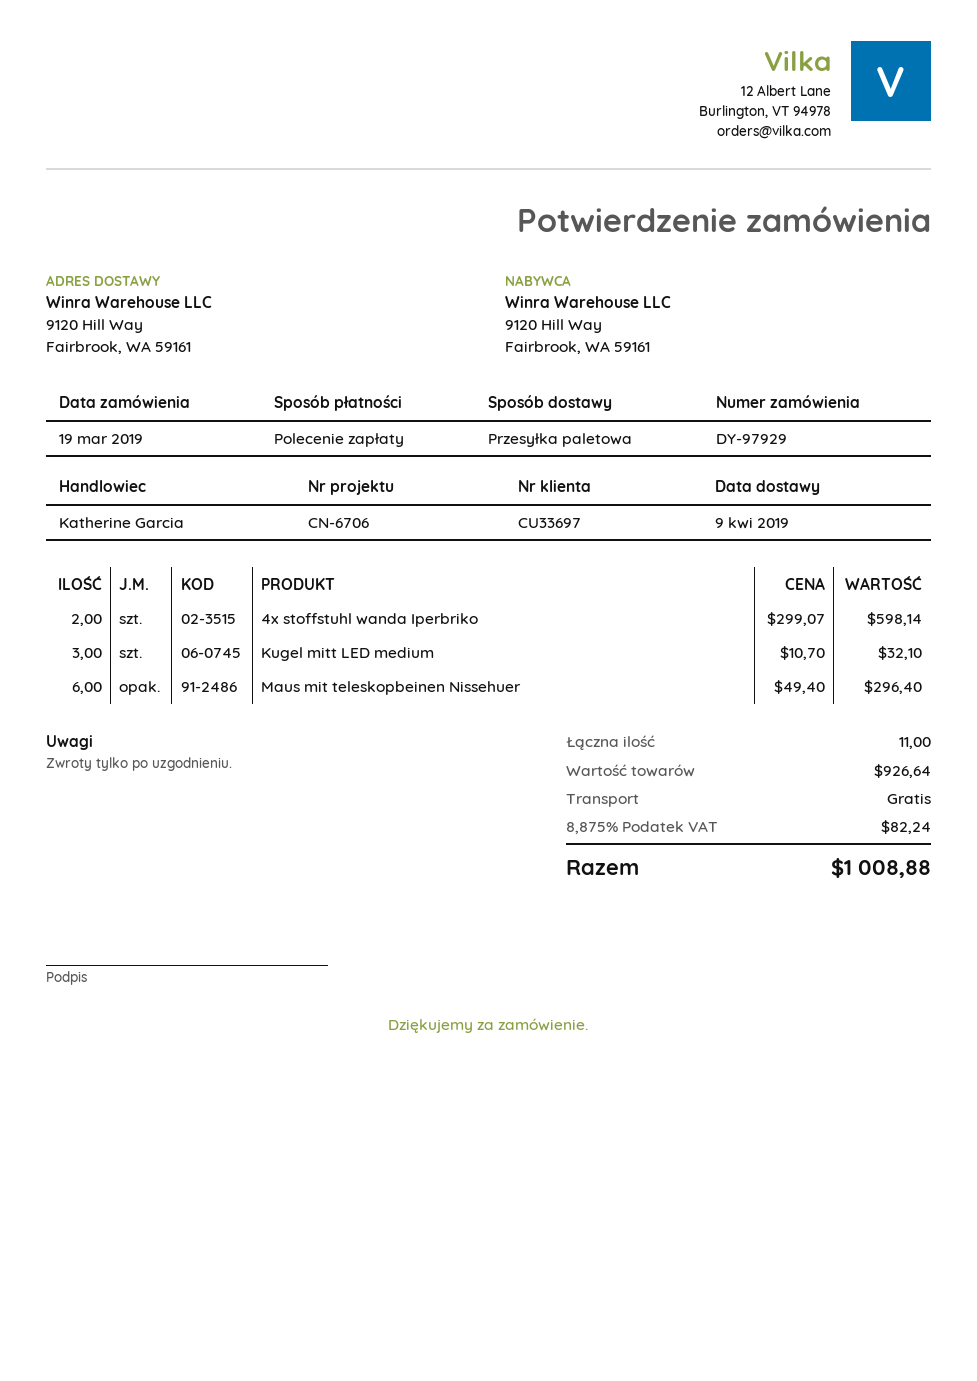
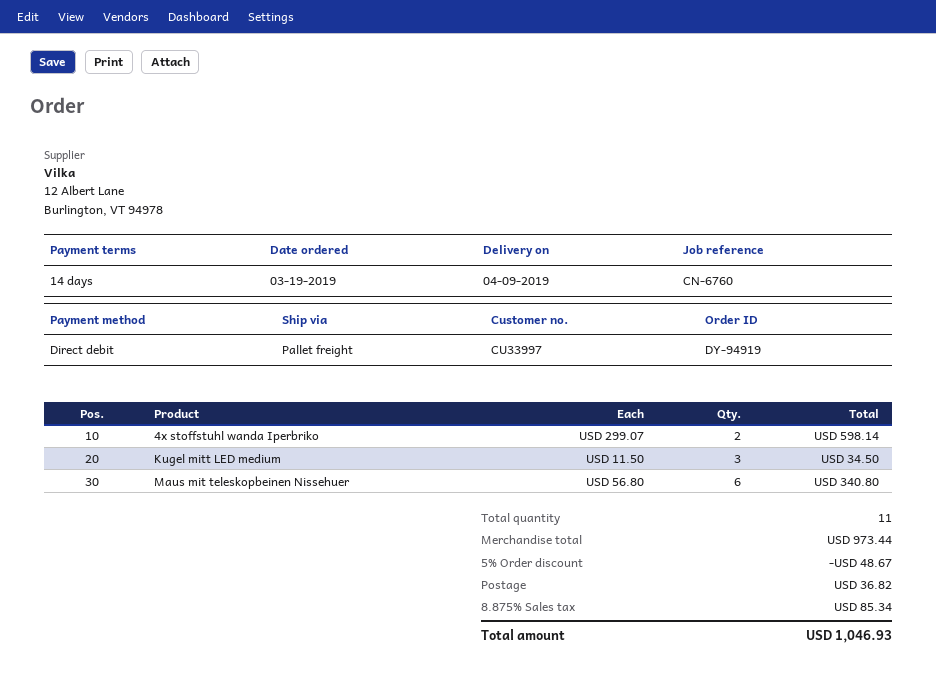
order number: DY-97929 -> DY-94919
customer number: CU33697 -> CU33997
reference: CN-6706 -> CN-6760
Kugel mitt LED medium: 3 x 10.70 = 32.10 -> 3 x 11.50 = 34.50
Maus mit teleskopbeinen Nissehuer: 6 x 49.40 = 296.40 -> 6 x 56.80 = 340.80
subtotal: 926.64 -> 973.44
discount: none -> 5% = 48.67
shipping: 0.00 -> 36.82
tax: 8.875% = 82.24 -> 8.875% = 85.34
total: 1008.88 -> 1046.93

